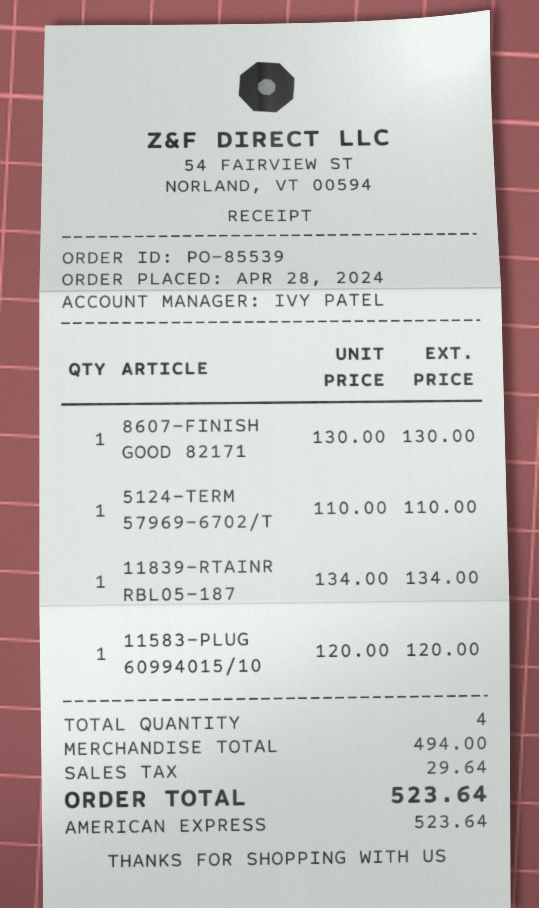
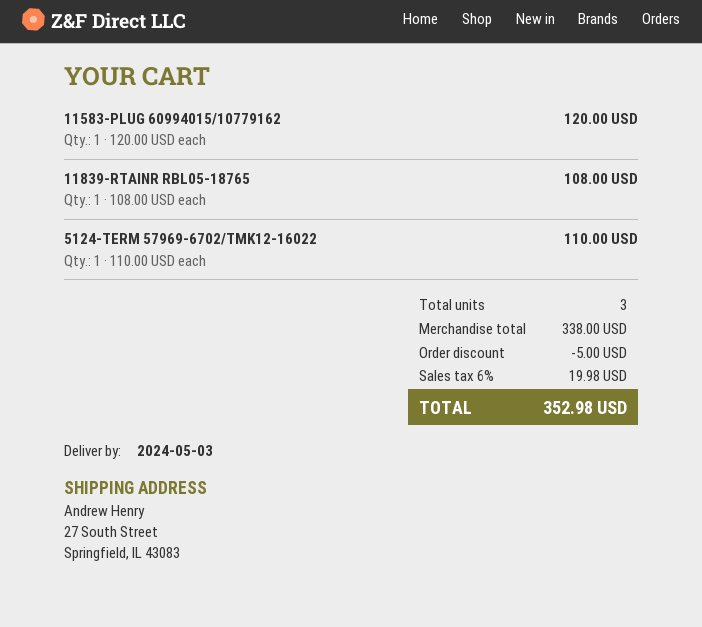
8607-FINISH GOOD 82171: 1 x 130.00 = 130.00 -> none
11839-RTAINR RBL05-187: 1 x 134.00 = 134.00 -> 1 x 108.00 = 108.00
total quantity: 4 -> 3
subtotal: 494.00 -> 338.00
discount: none -> 5.00
tax: 29.64 -> 19.98
total: 523.64 -> 352.98

